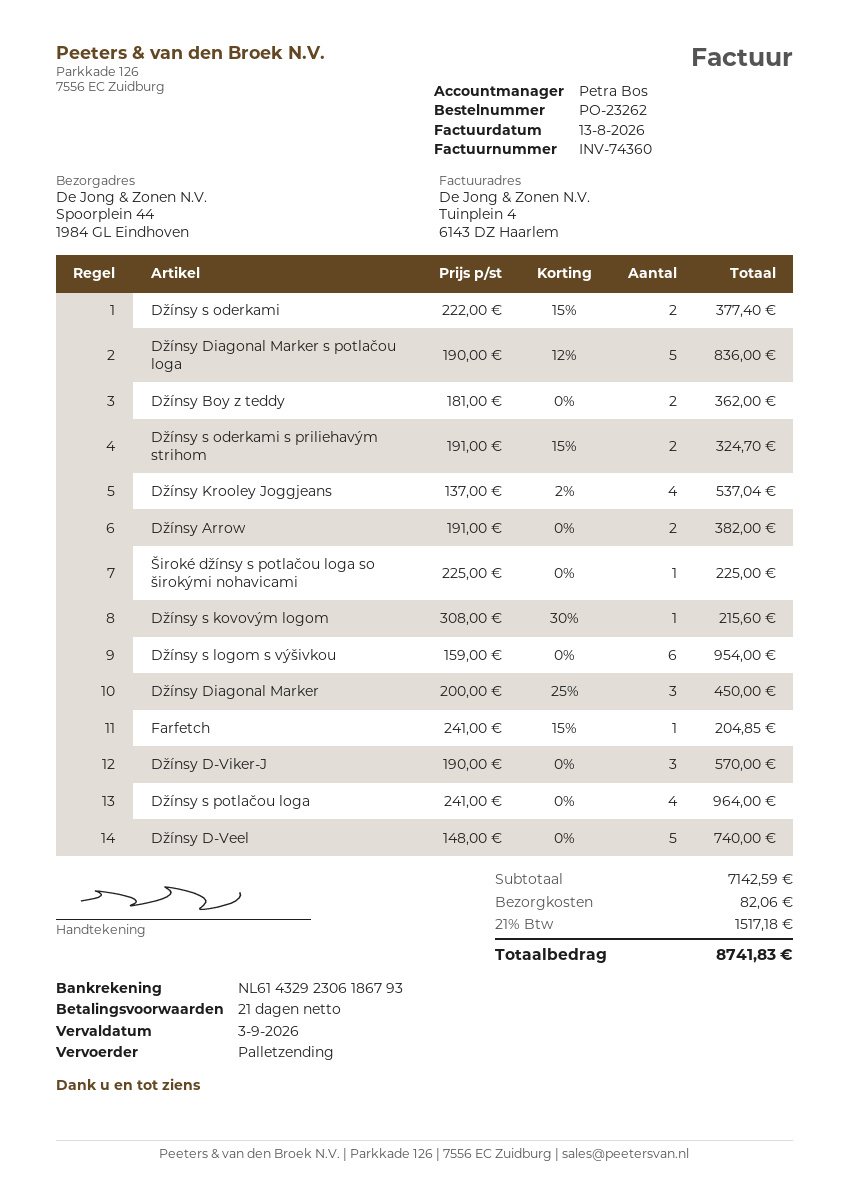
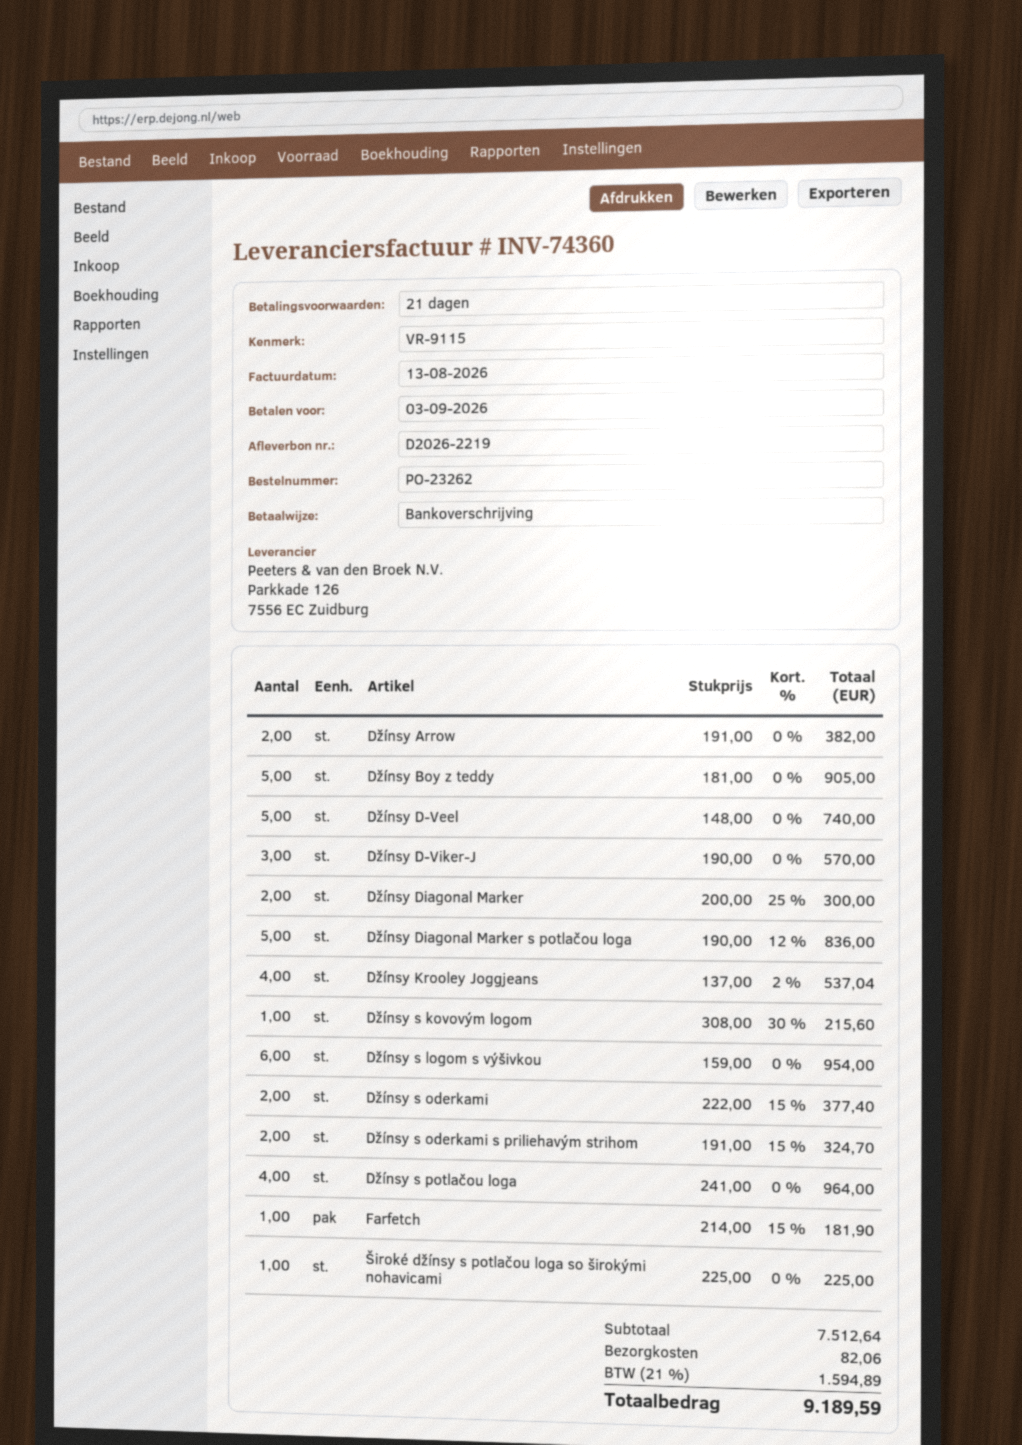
Džínsy Boy z teddy: 2 x 181.00 = 362.00 -> 5 x 181.00 = 905.00
Džínsy Diagonal Marker: 3 x 200.00 - 25% = 450.00 -> 2 x 200.00 - 25% = 300.00
Farfetch: 1 x 241.00 - 15% = 204.85 -> 1 x 214.00 - 15% = 181.90
subtotal: 7142.59 -> 7512.64
tax: 21% = 1517.18 -> 21% = 1594.89
total: 8741.83 -> 9189.59

